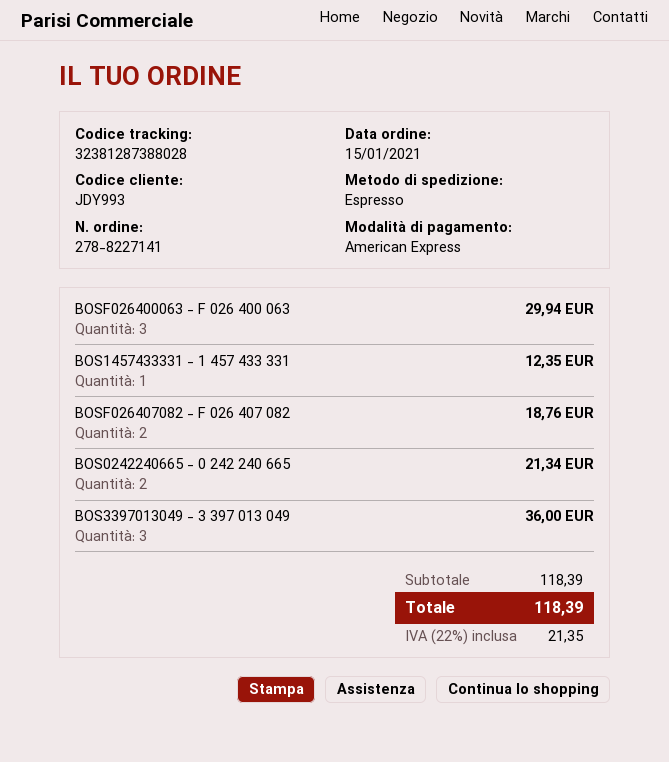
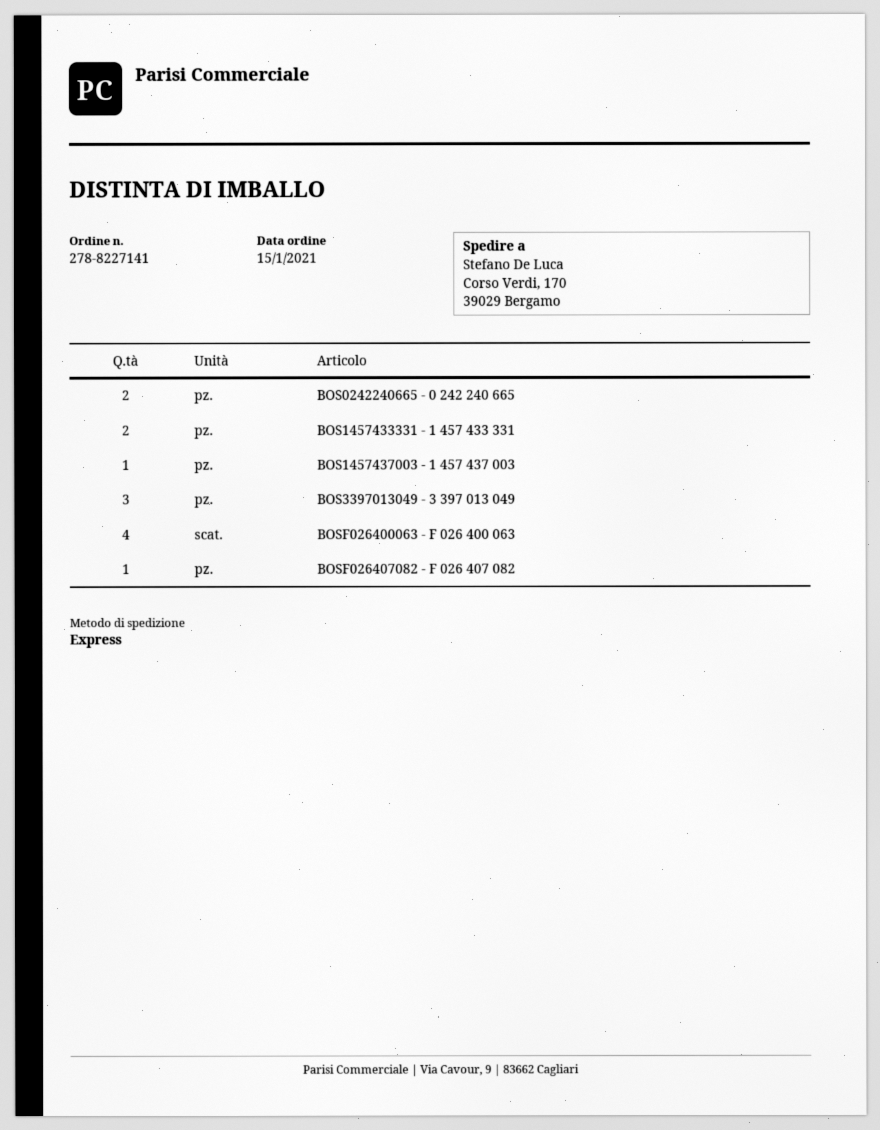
BOSF026400063 - F 026 400 063: 3 -> 4
BOS1457433331 - 1 457 433 331: 1 -> 2
BOSF026407082 - F 026 407 082: 2 -> 1
BOS1457437003 - 1 457 437 003: none -> 1

